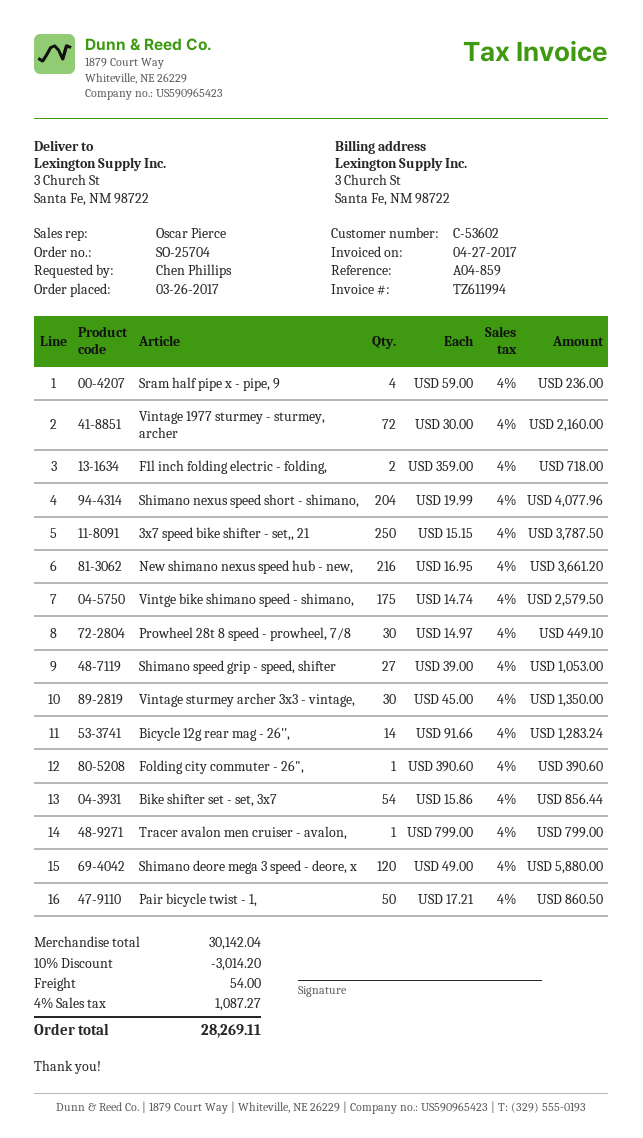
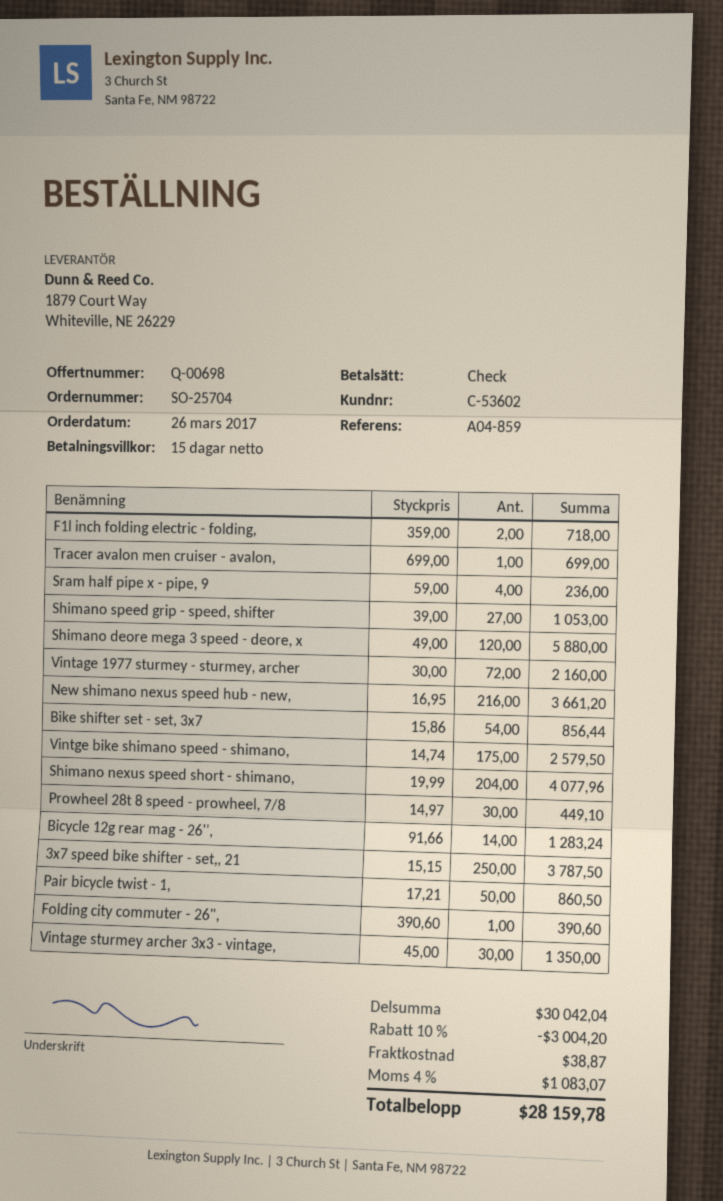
Tracer avalon men cruiser - avalon,: 1 x 799.00 = 799.00 -> 1 x 699.00 = 699.00
subtotal: 30142.04 -> 30042.04
discount: 10% = 3014.20 -> 10% = 3004.20
shipping: 54.00 -> 38.87
tax: 4% = 1087.27 -> 4% = 1083.07
total: 28269.11 -> 28159.78

